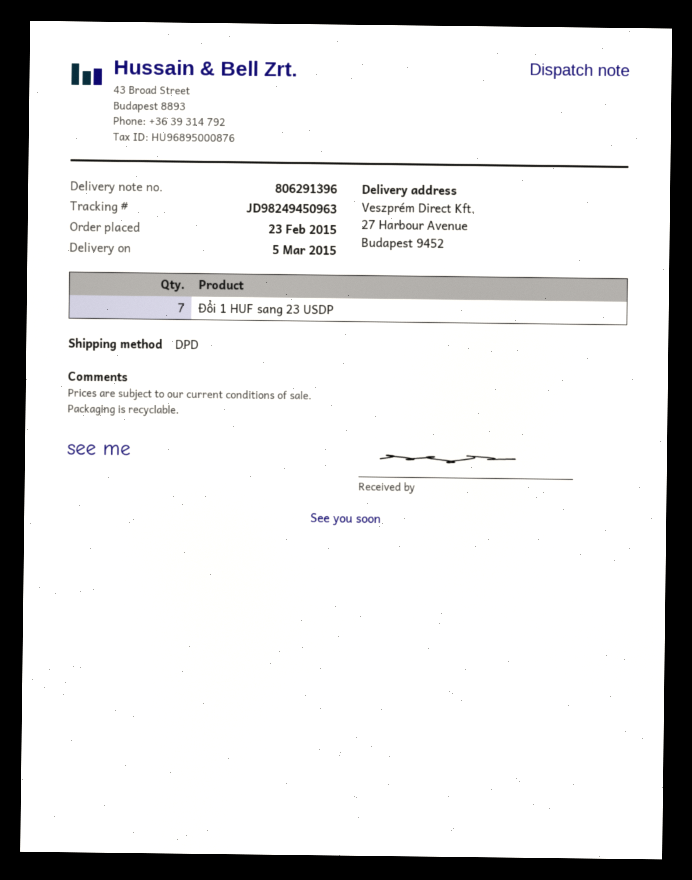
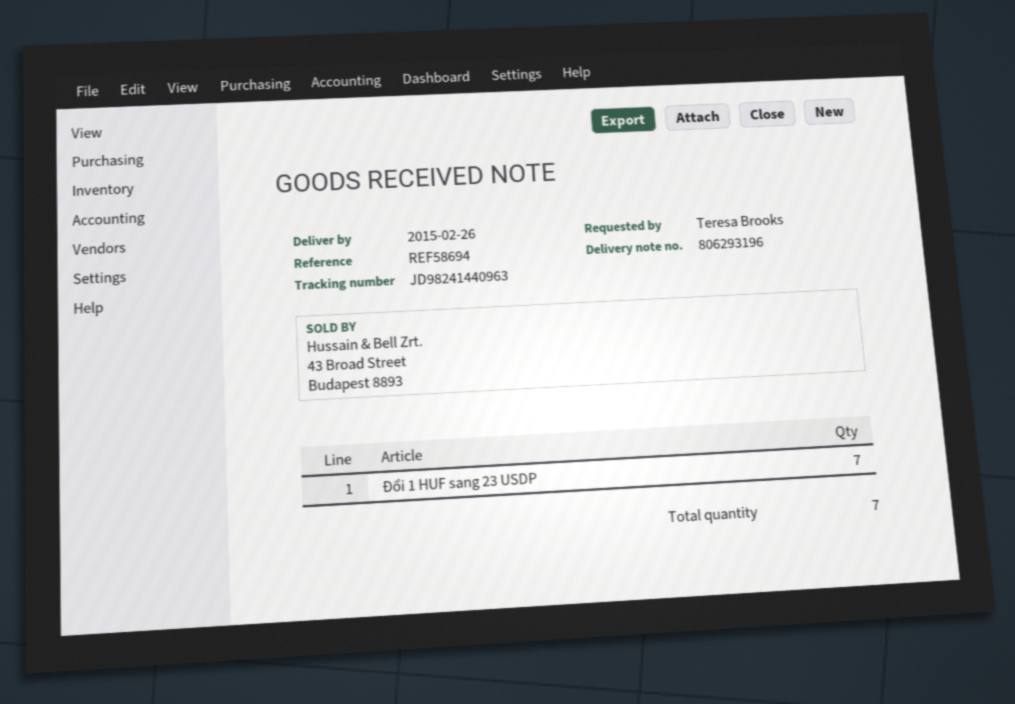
delivery note number: 806291396 -> 806293196
delivery date: 2015-03-05 -> 2015-02-26
tracking number: JD98249450963 -> JD98241440963

